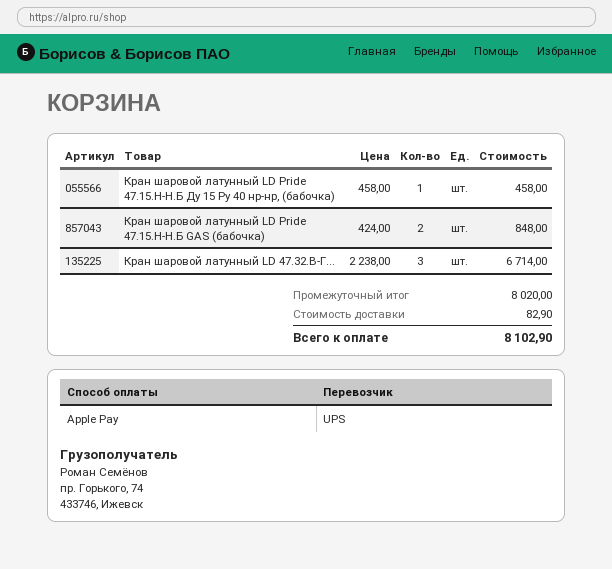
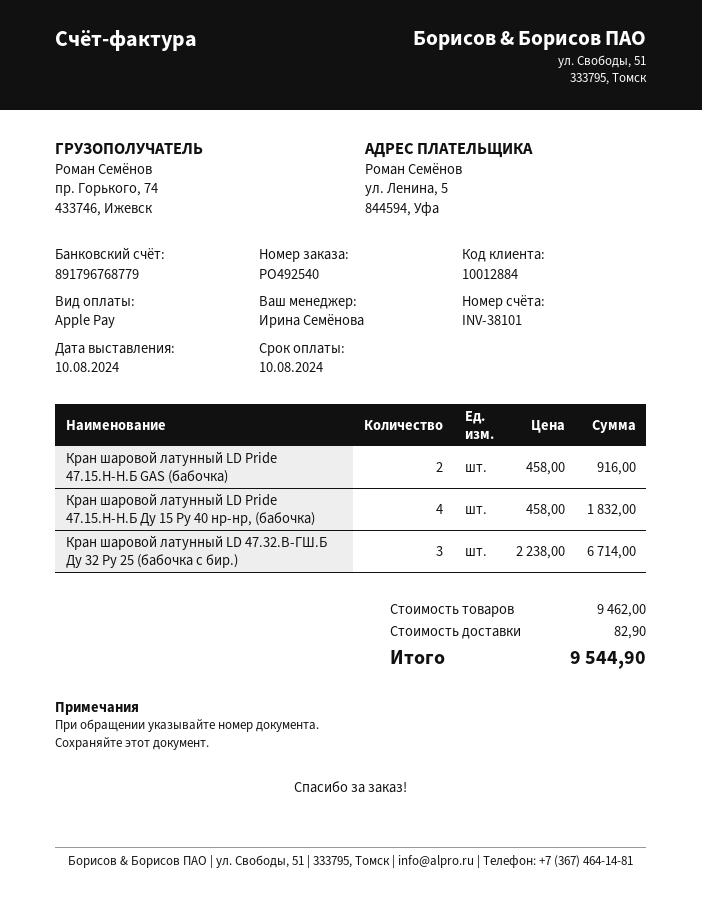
Кран шаровой латунный LD Pride 47.15.Н-Н.Б Ду 15 Ру 40 нр-нр, (бабочка): 1 x 458.00 = 458.00 -> 4 x 458.00 = 1832.00
Кран шаровой латунный LD Pride 47.15.Н-Н.Б GAS (бабочка): 2 x 424.00 = 848.00 -> 2 x 458.00 = 916.00
subtotal: 8020.00 -> 9462.00
total: 8102.90 -> 9544.90

